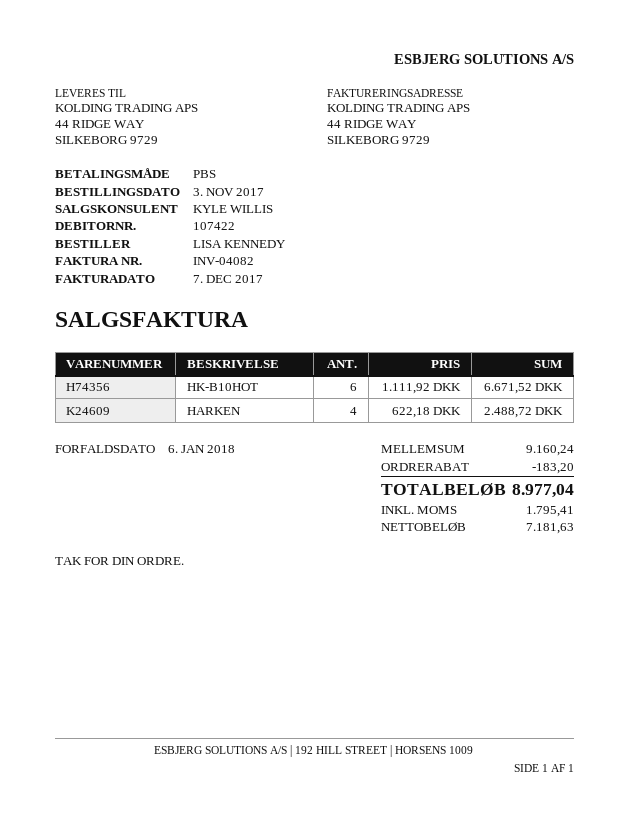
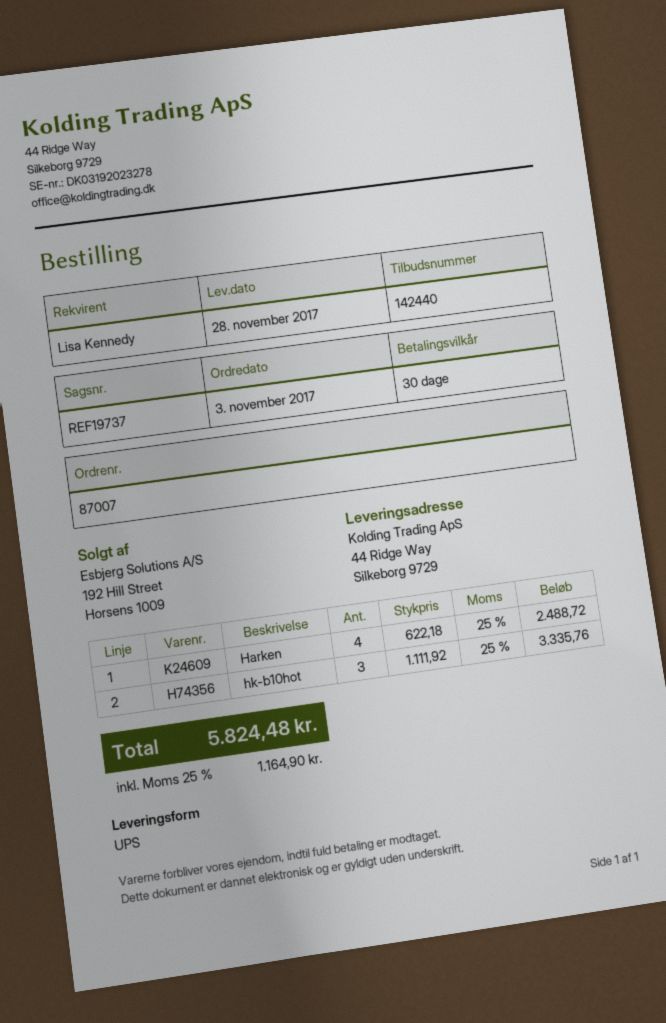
HK-B10HOT: 6 x 1111.92 = 6671.52 -> 3 x 1111.92 = 3335.76
discount: 183.20 -> none
tax: 1795.41 -> 1164.90
total: 8977.04 -> 5824.48

